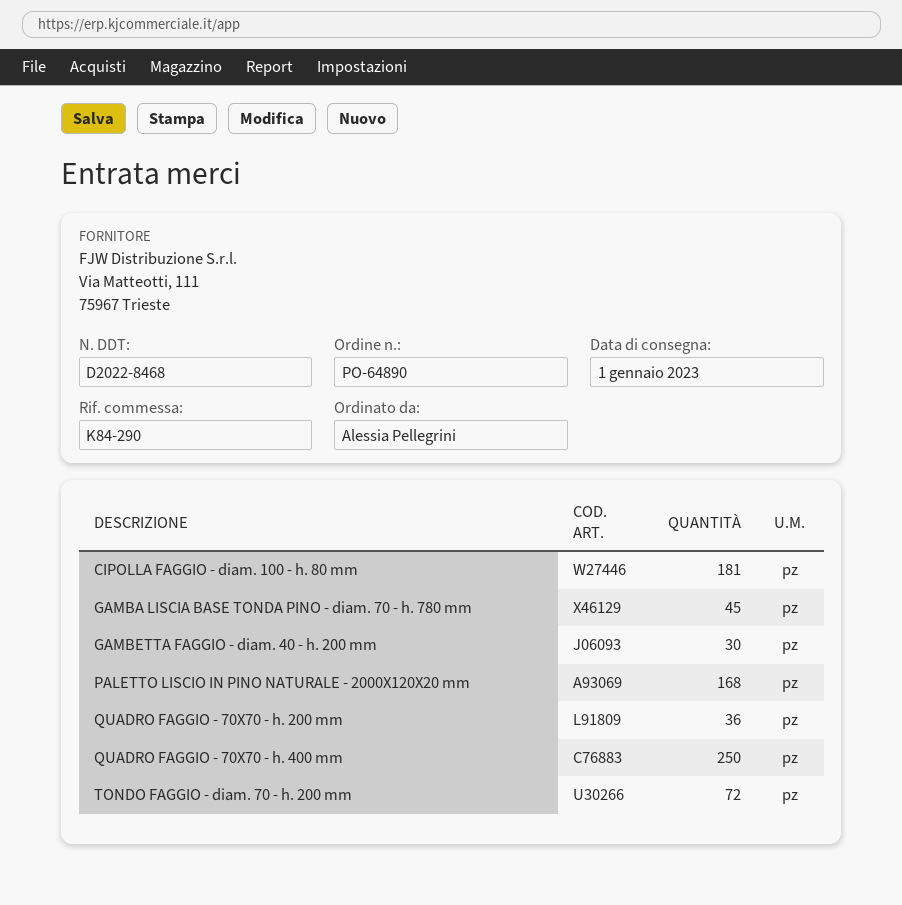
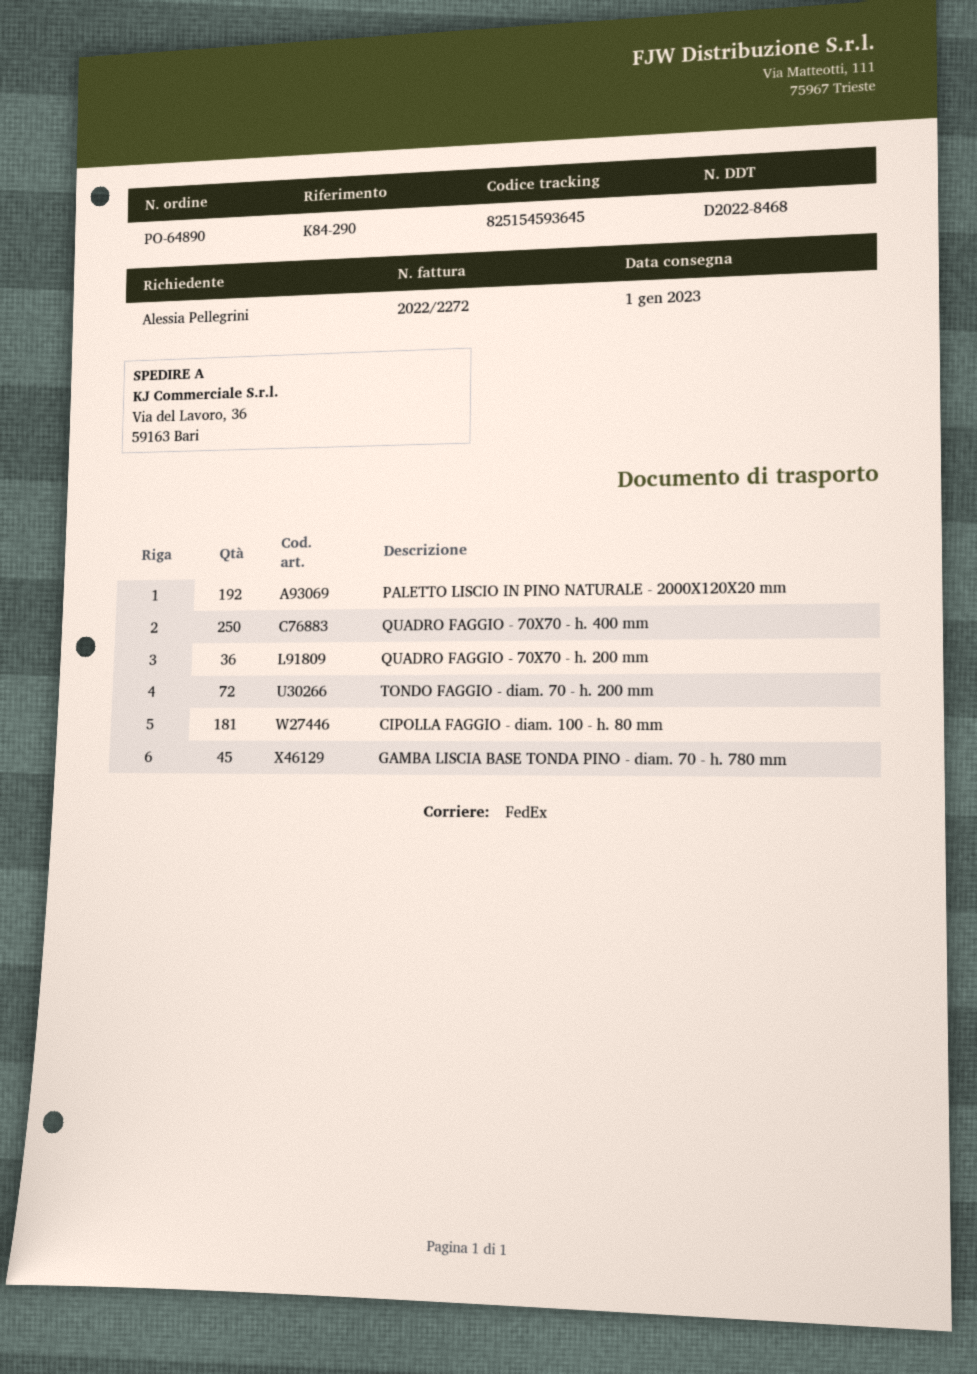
GAMBETTA FAGGIO - diam. 40 - h. 200 mm: 30 -> none
PALETTO LISCIO IN PINO NATURALE - 2000X120X20 mm: 168 -> 192

